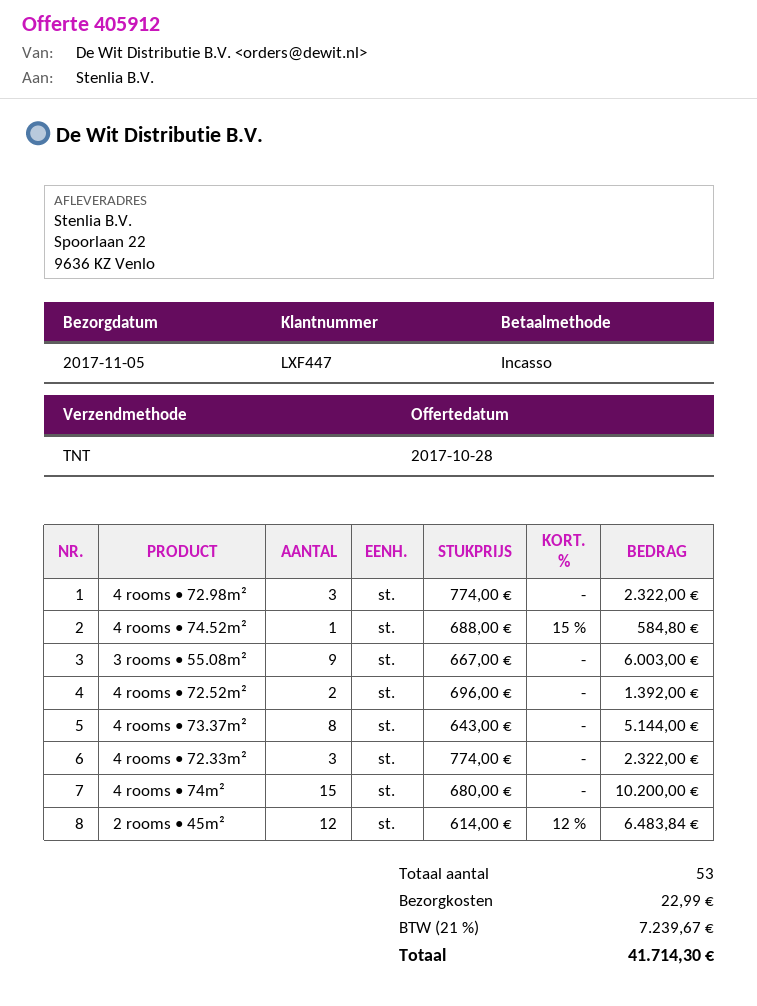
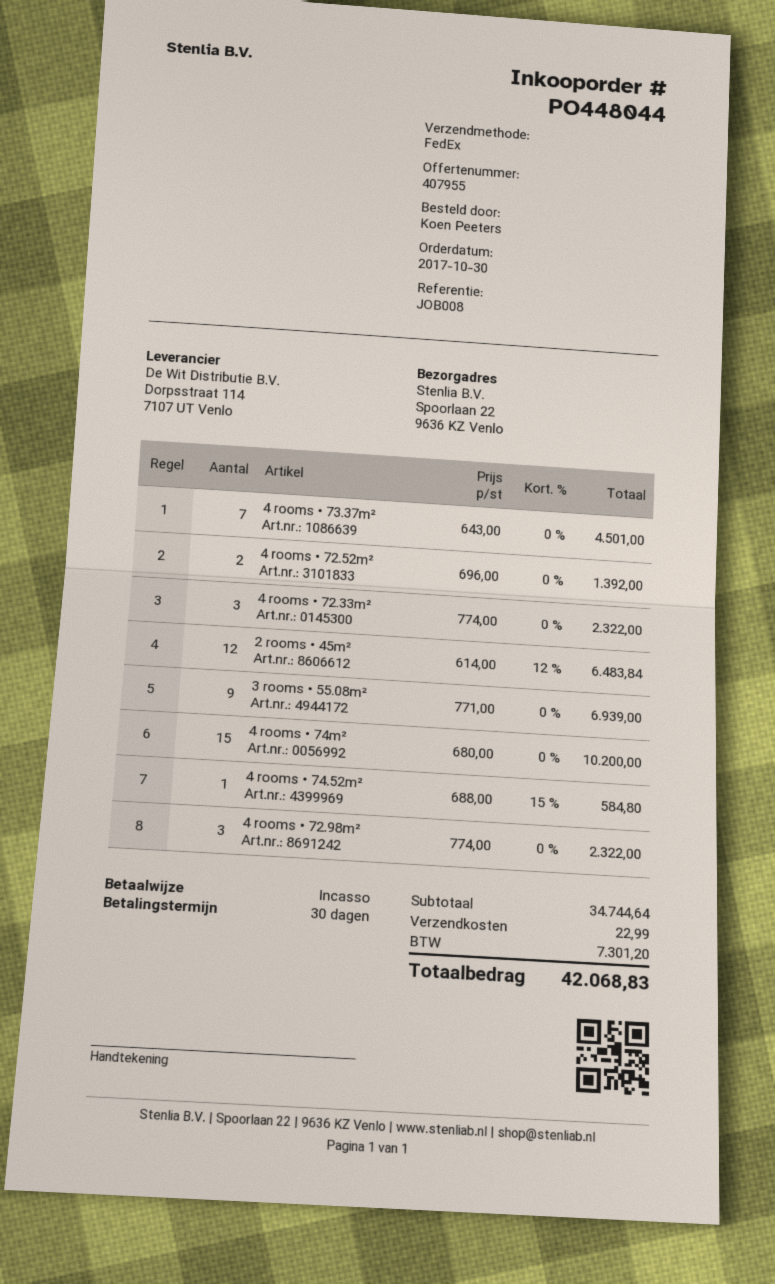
quote number: 405912 -> 407955
shipping method: TNT -> FedEx
3 rooms • 55.08m²: 9 x 667.00 = 6003.00 -> 9 x 771.00 = 6939.00
4 rooms • 73.37m²: 8 x 643.00 = 5144.00 -> 7 x 643.00 = 4501.00
tax: 7239.67 -> 7301.20
total: 41714.30 -> 42068.83

